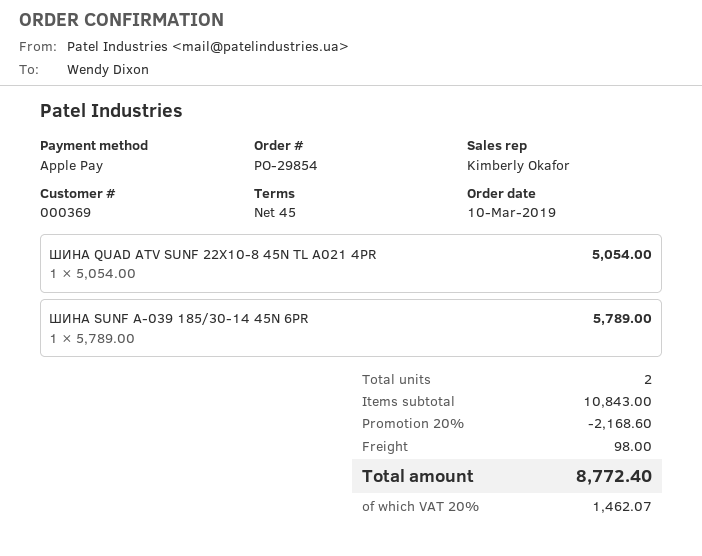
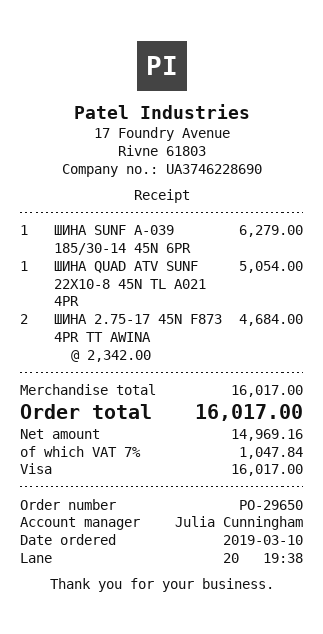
order number: PO-29854 -> PO-29650
sales rep: Kimberly Okafor -> Julia Cunningham
payment method: Apple Pay -> Visa
ШИНА SUNF A-039 185/30-14 45N 6PR: 1 x 5789.00 = 5789.00 -> 1 x 6279.00 = 6279.00
ШИНА 2.75-17 45N F873 4PR TT AWINA: none -> 2 x 2342.00 = 4684.00
subtotal: 10843.00 -> 16017.00
discount: 20% = 2168.60 -> none
shipping: 98.00 -> none
tax: 20% = 1462.07 -> 7% = 1047.84
total: 8772.40 -> 16017.00

